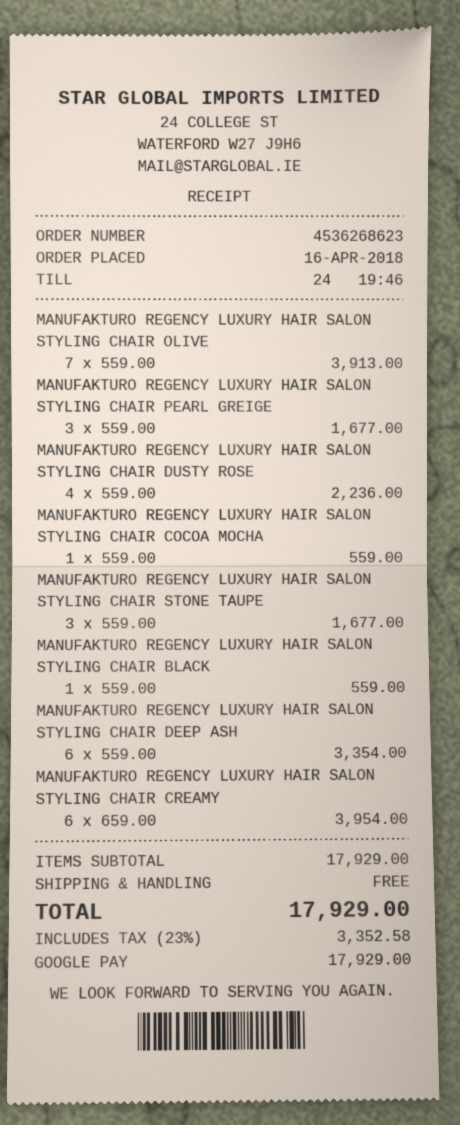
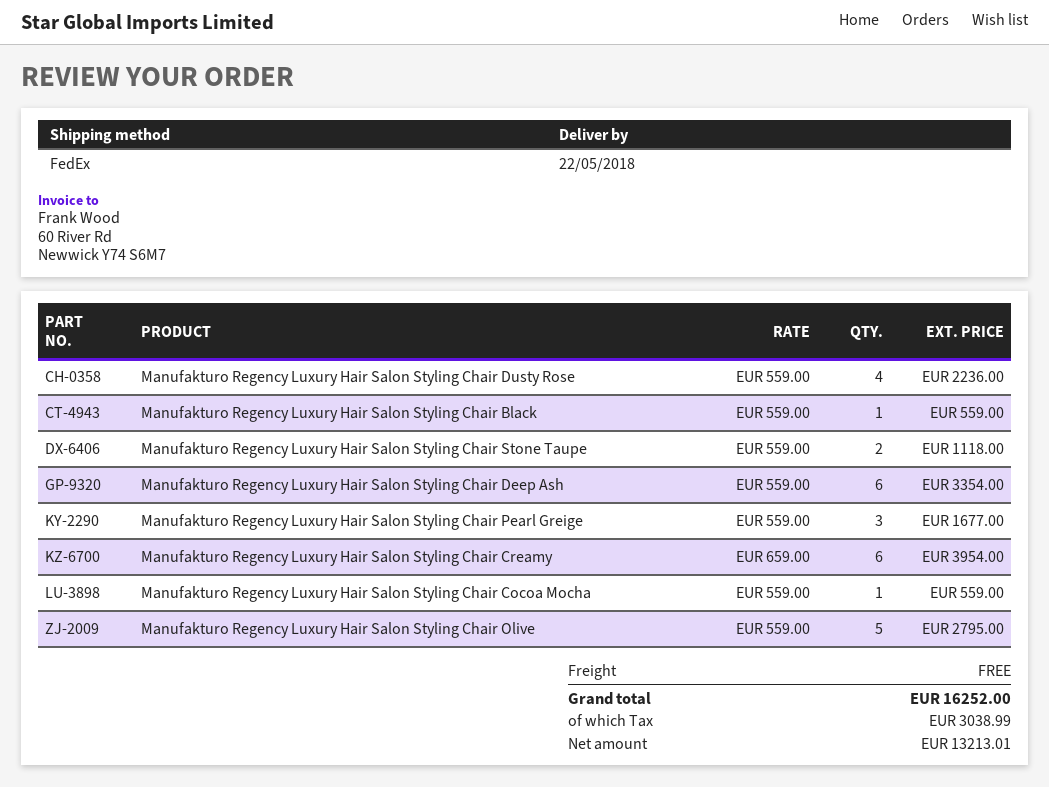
MANUFAKTURO REGENCY LUXURY HAIR SALON STYLING CHAIR OLIVE: 7 x 559.00 = 3913.00 -> 5 x 559.00 = 2795.00
MANUFAKTURO REGENCY LUXURY HAIR SALON STYLING CHAIR STONE TAUPE: 3 x 559.00 = 1677.00 -> 2 x 559.00 = 1118.00
tax: 3352.58 -> 3038.99
total: 17929.00 -> 16252.00

